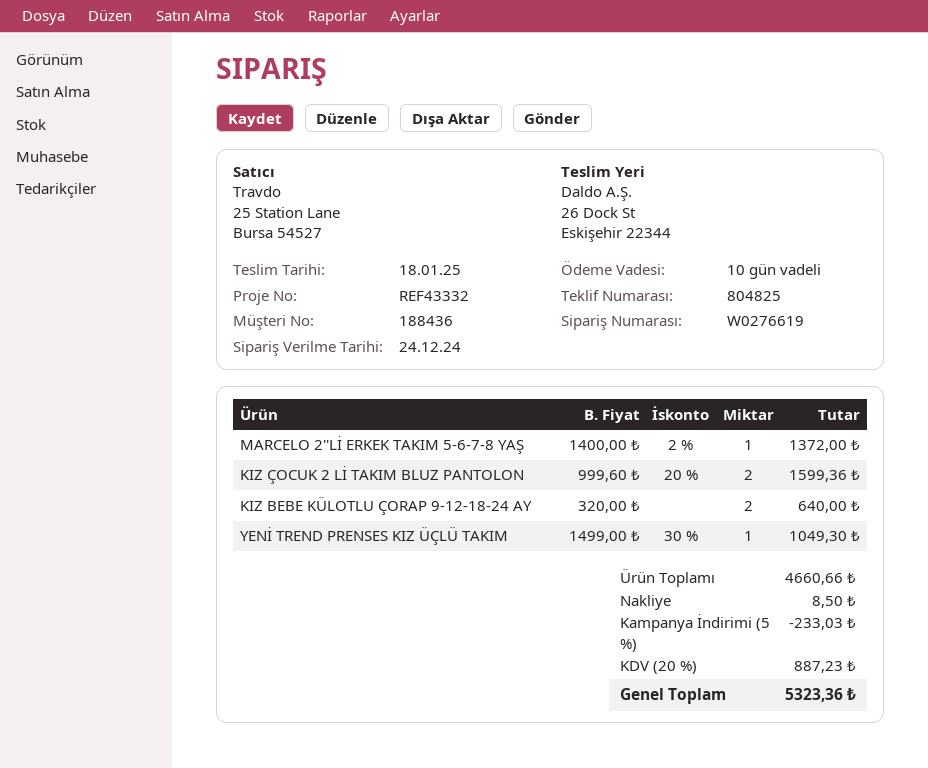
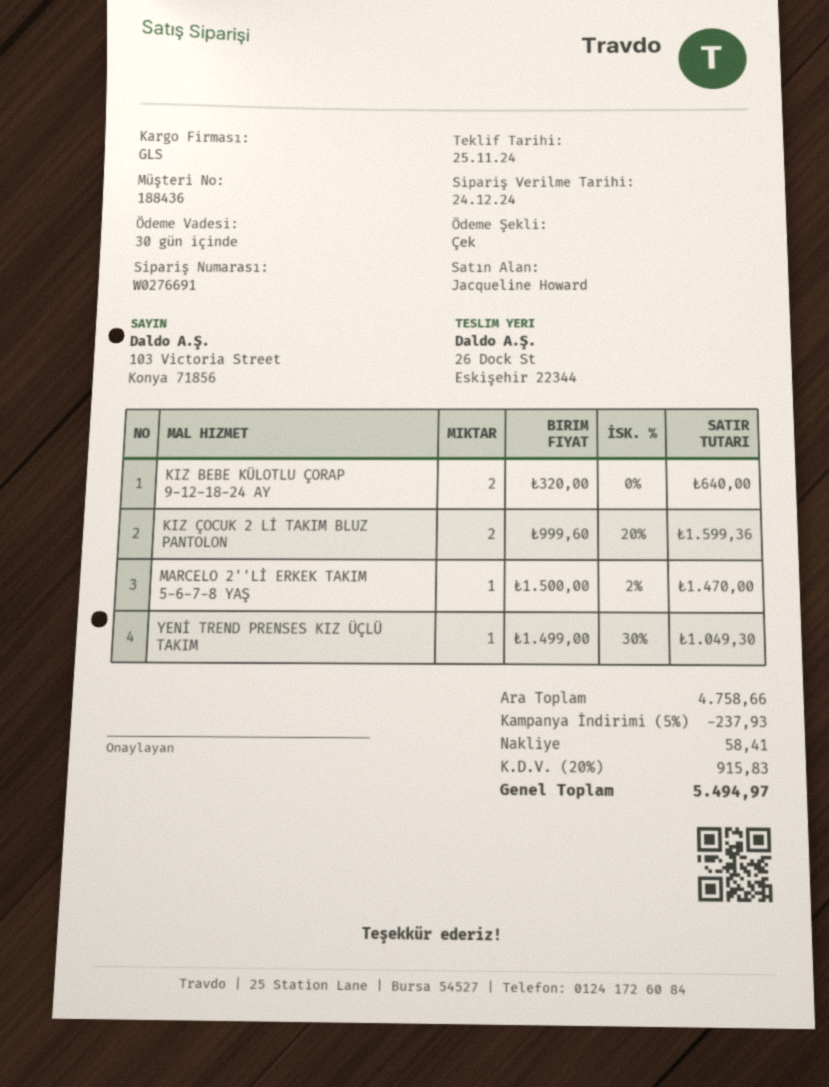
order number: W0276619 -> W0276691
payment terms: 10 days -> 30 days
MARCELO 2''Lİ ERKEK TAKIM 5-6-7-8 YAŞ: 1 x 1400.00 - 2% = 1372.00 -> 1 x 1500.00 - 2% = 1470.00
subtotal: 4660.66 -> 4758.66
discount: 5% = 233.03 -> 5% = 237.93
shipping: 8.50 -> 58.41
tax: 20% = 887.23 -> 20% = 915.83
total: 5323.36 -> 5494.97

